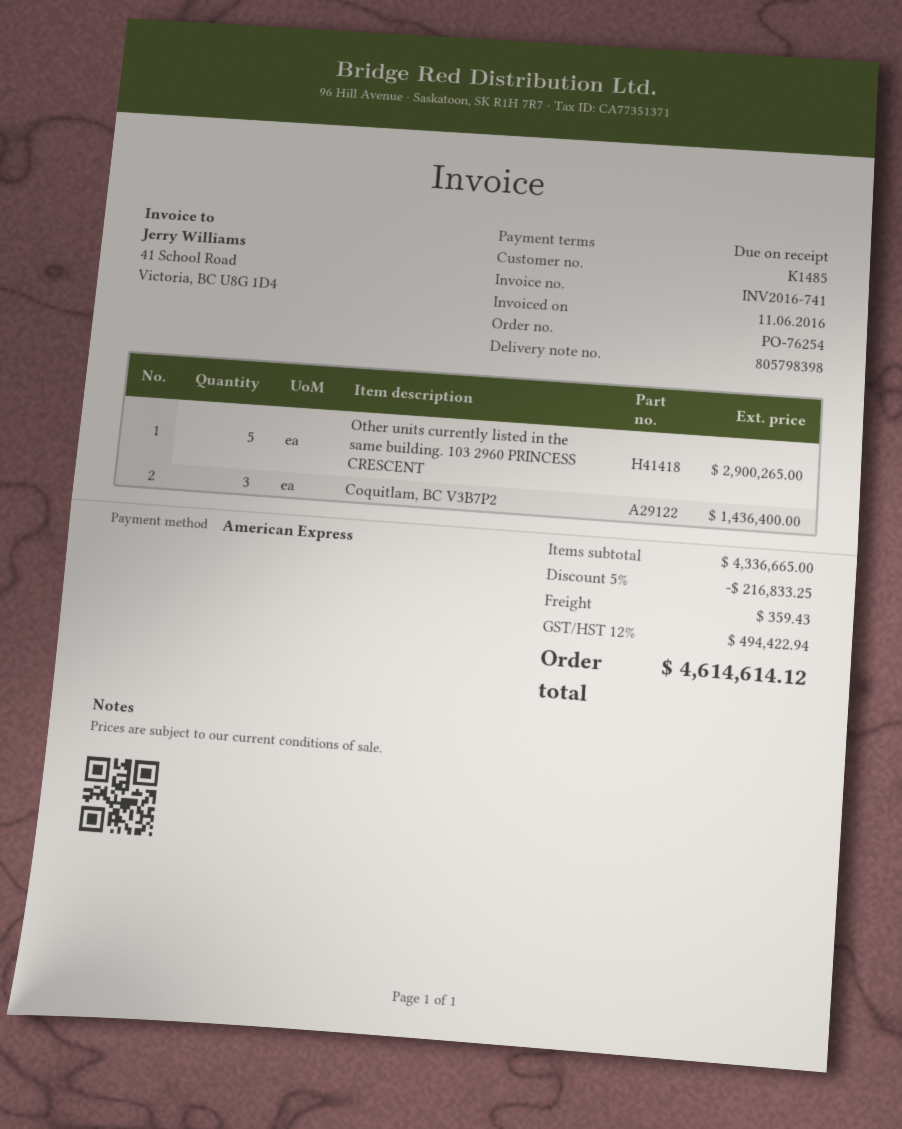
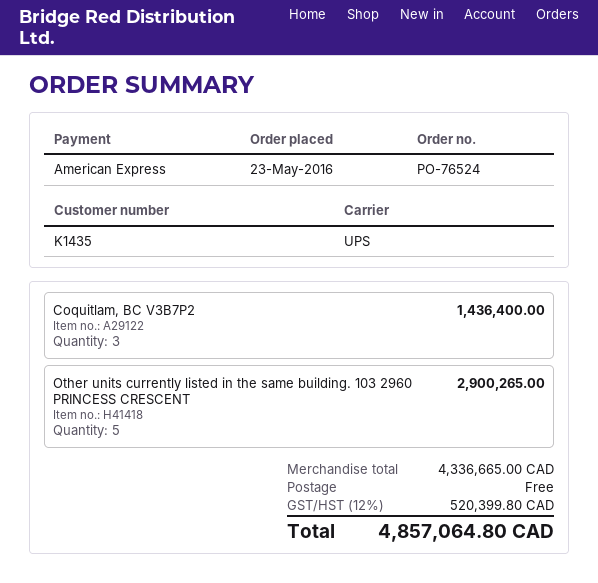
order number: PO-76254 -> PO-76524
customer number: K1485 -> K1435
discount: 5% = 216833.25 -> none
shipping: 359.43 -> 0.00
tax: 12% = 494422.94 -> 12% = 520399.80
total: 4614614.12 -> 4857064.80

